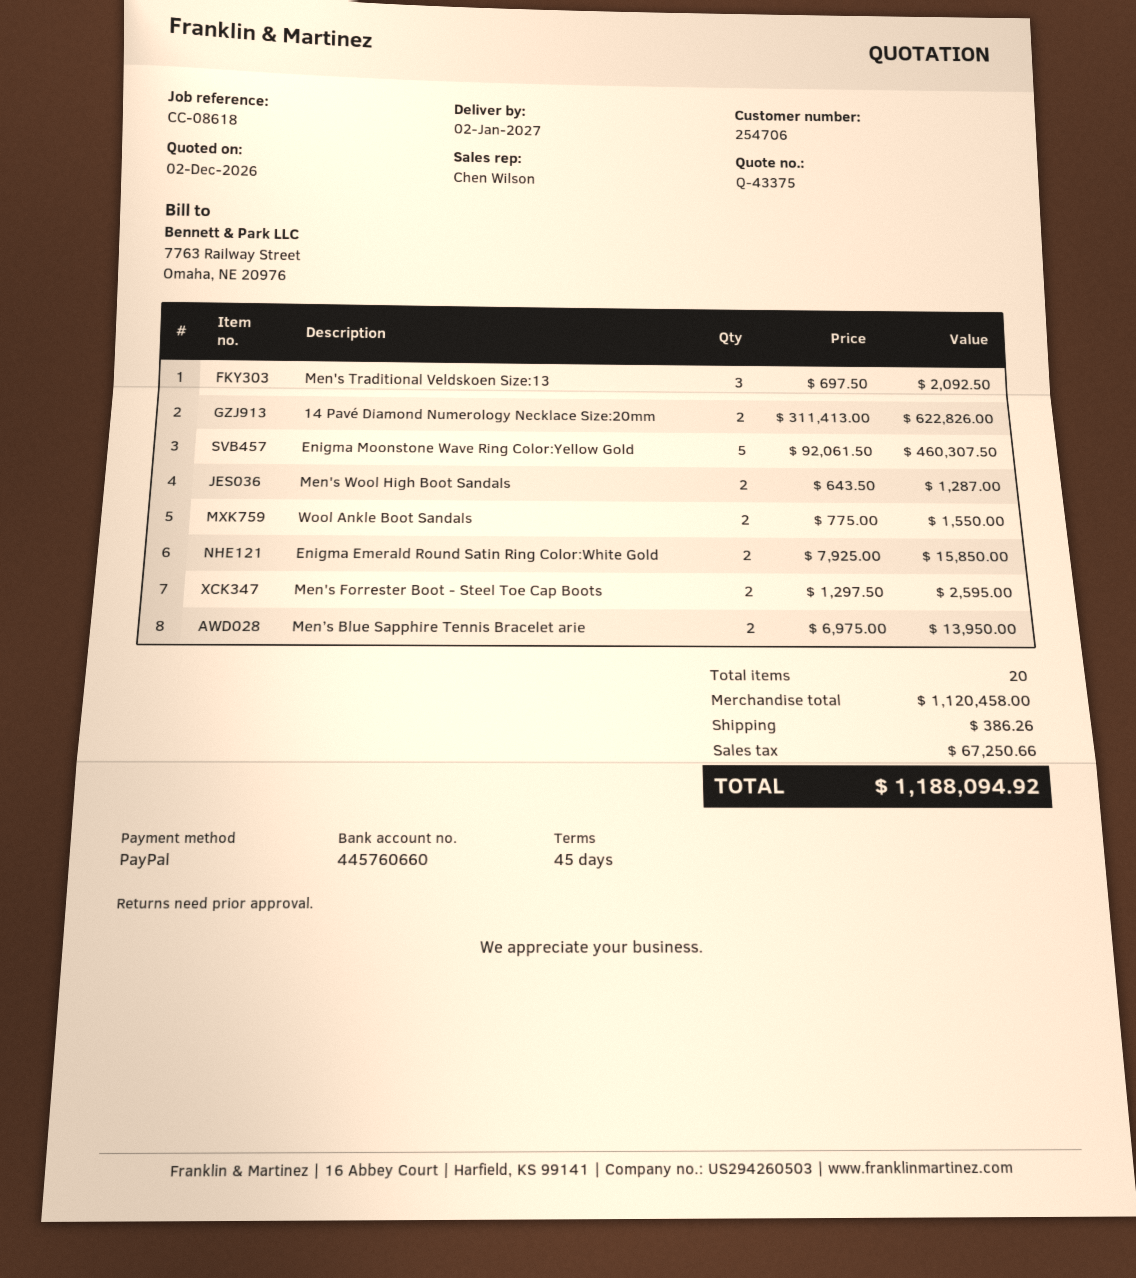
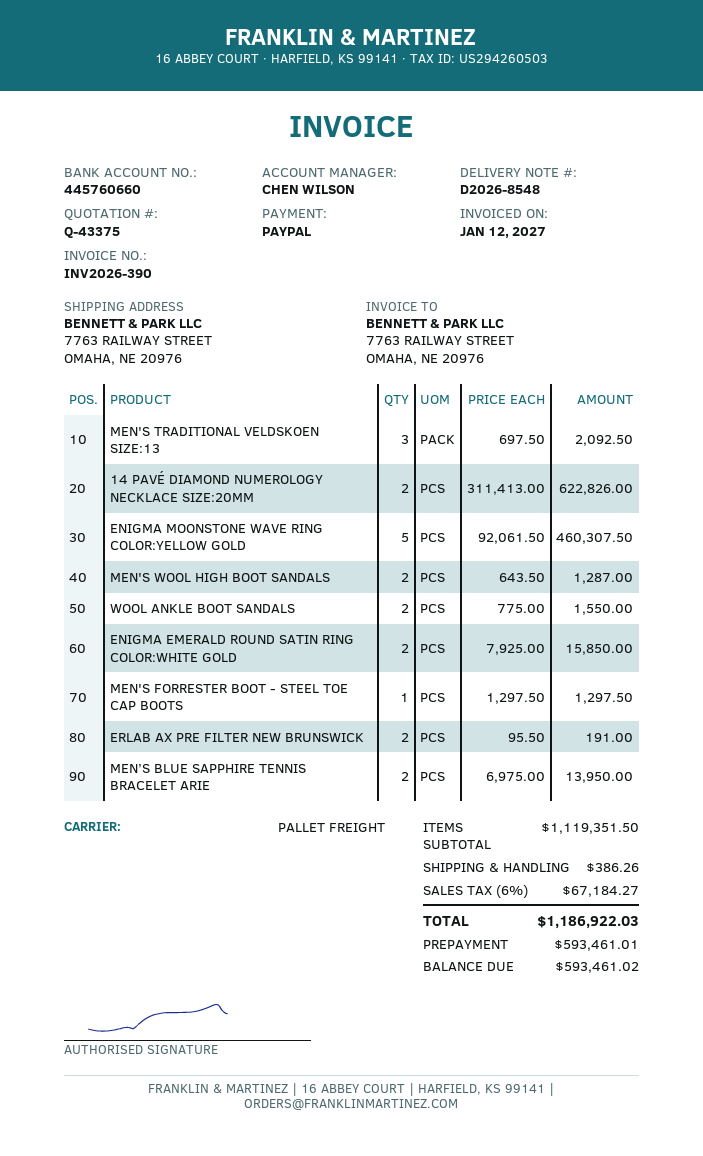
Men's Forrester Boot - Steel Toe Cap Boots: 2 x 1297.50 = 2595.00 -> 1 x 1297.50 = 1297.50
ERLAB AX PRE FILTER NEW BRUNSWICK: none -> 2 x 95.50 = 191.00
subtotal: 1120458.00 -> 1119351.50
tax: 67250.66 -> 67184.27
total: 1188094.92 -> 1186922.03

